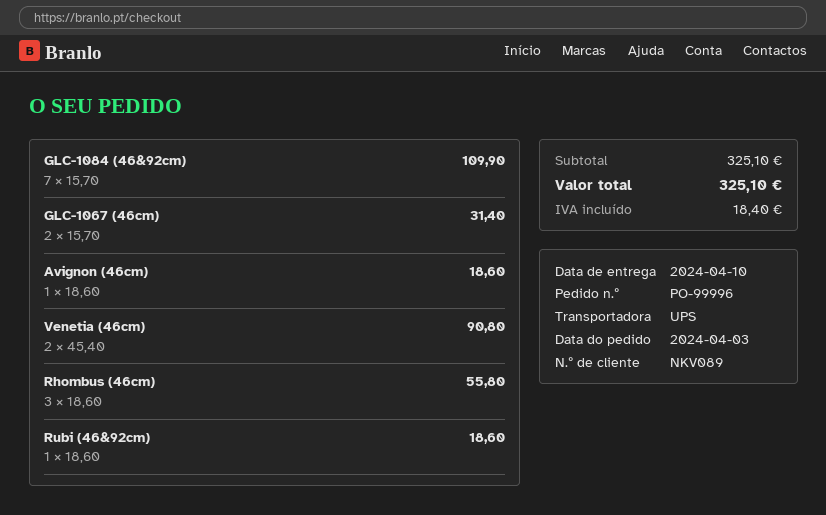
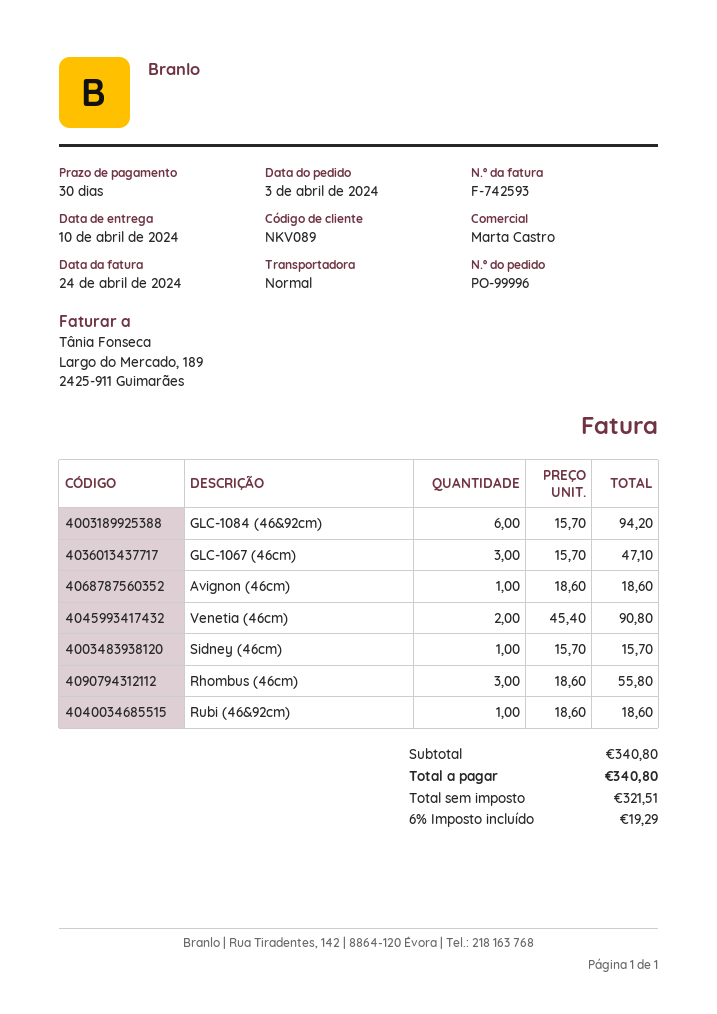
shipping method: UPS -> standard
GLC-1084 (46&92cm): 7 x 15.70 = 109.90 -> 6 x 15.70 = 94.20
GLC-1067 (46cm): 2 x 15.70 = 31.40 -> 3 x 15.70 = 47.10
Sidney (46cm): none -> 1 x 15.70 = 15.70
subtotal: 325.10 -> 340.80
tax: 18.40 -> 19.29
total: 325.10 -> 340.80

